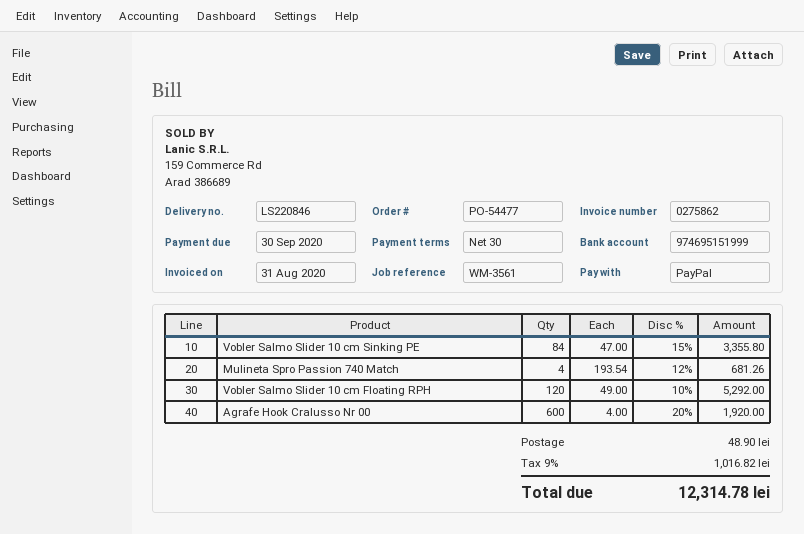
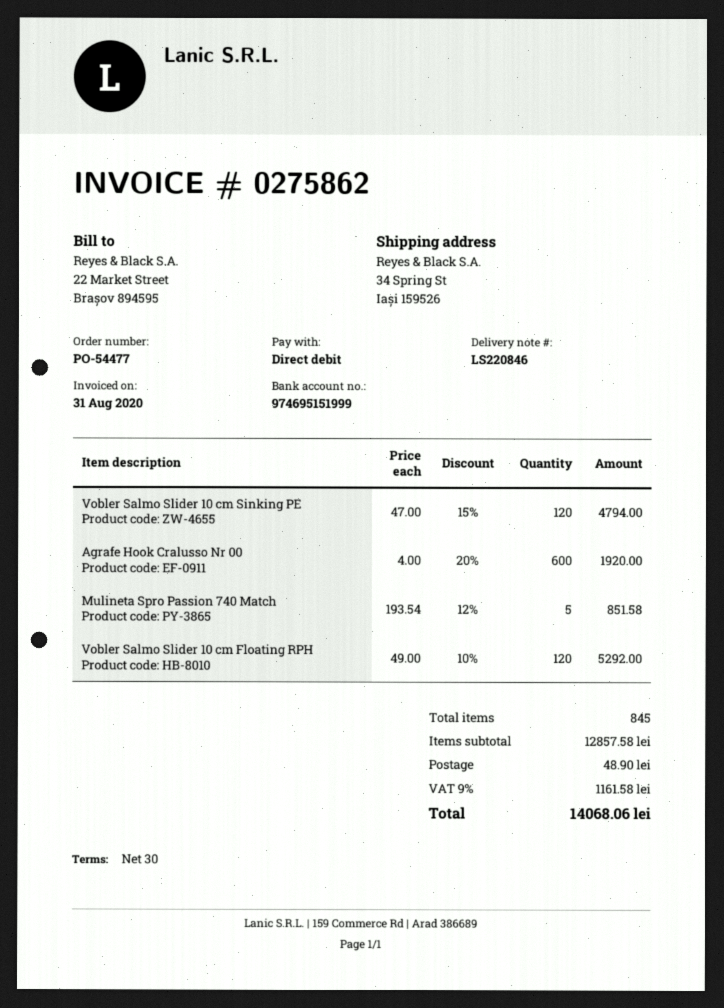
payment method: PayPal -> direct debit
Vobler Salmo Slider 10 cm Sinking PE: 84 x 47.00 - 15% = 3355.80 -> 120 x 47.00 - 15% = 4794.00
Mulineta Spro Passion 740 Match: 4 x 193.54 - 12% = 681.26 -> 5 x 193.54 - 12% = 851.58
tax: 9% = 1016.82 -> 9% = 1161.58
total: 12314.78 -> 14068.06

